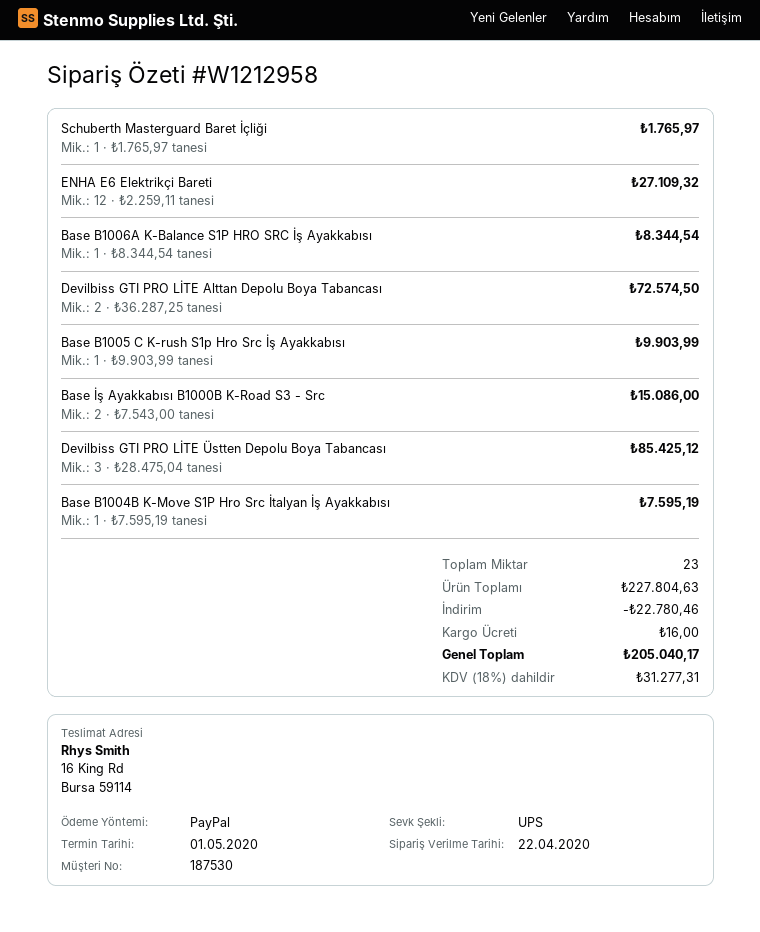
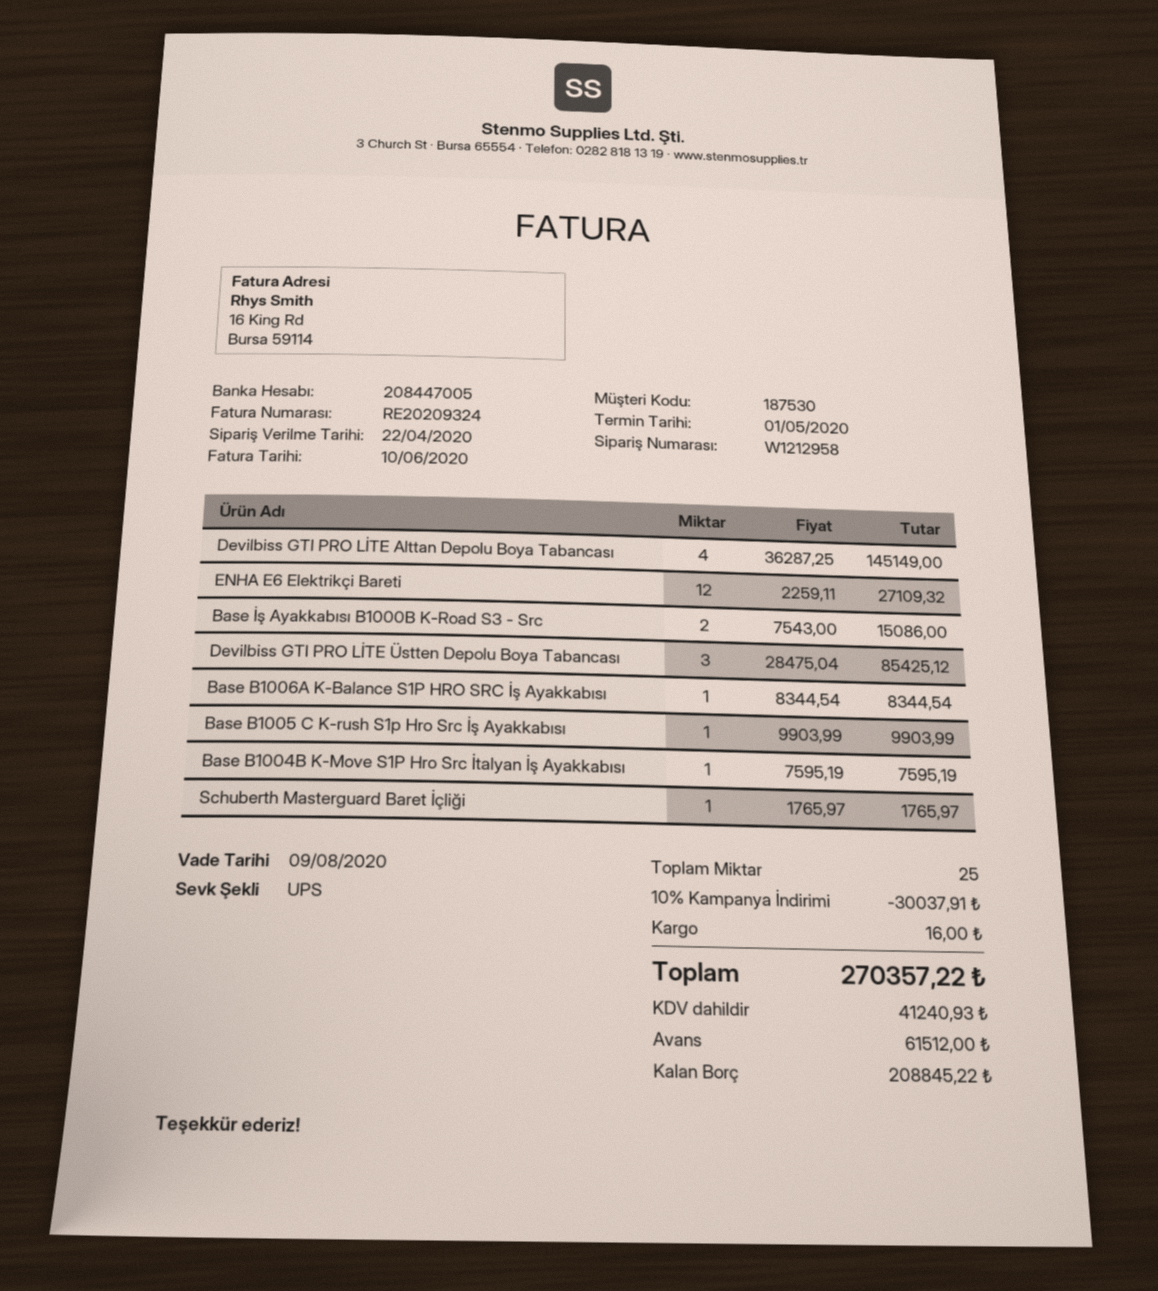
Devilbiss GTI PRO LİTE Alttan Depolu Boya Tabancası: 2 x 36287.25 = 72574.50 -> 4 x 36287.25 = 145149.00
total quantity: 23 -> 25
discount: 22780.46 -> 30037.91
tax: 31277.31 -> 41240.93
total: 205040.17 -> 270357.22

